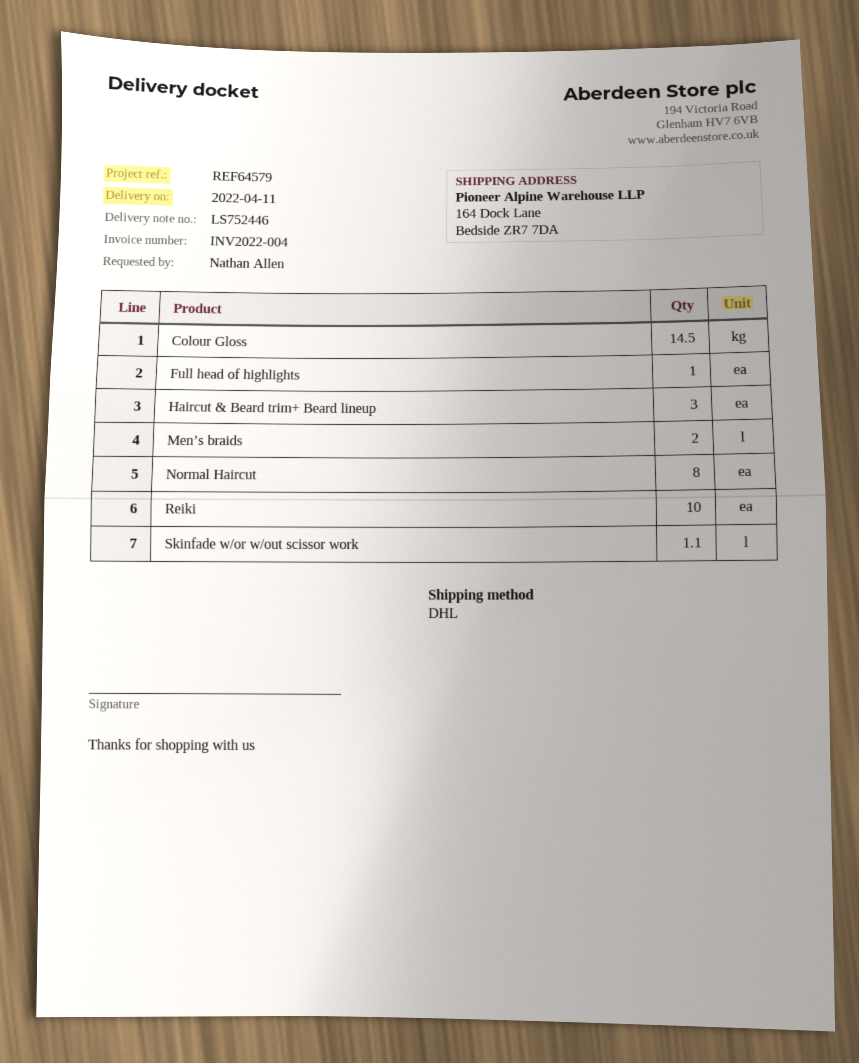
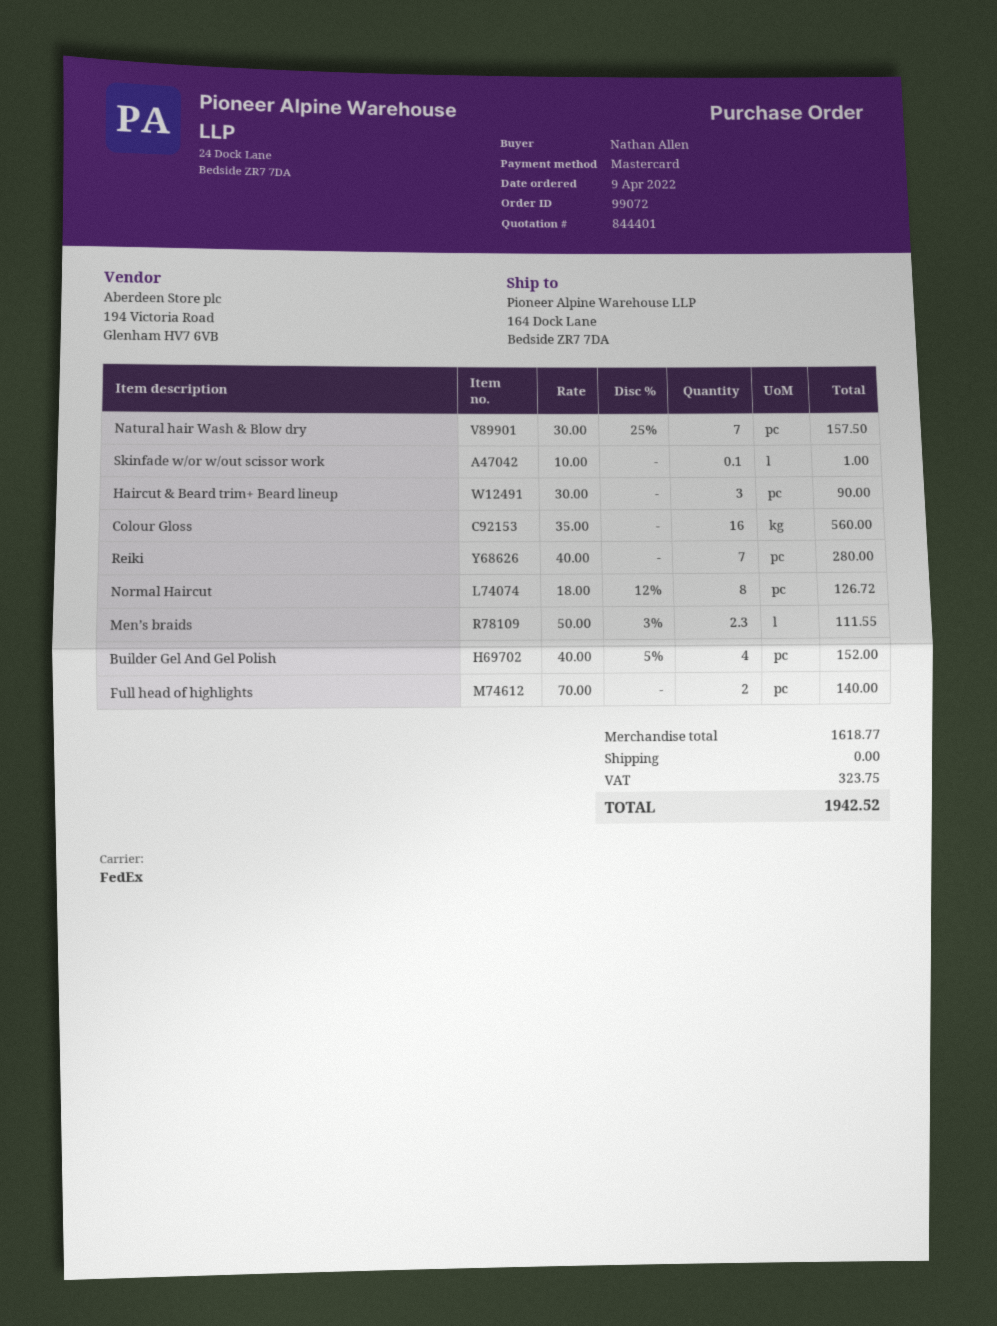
shipping method: DHL -> FedEx
Colour Gloss: 14.5 -> 16
Full head of highlights: 1 -> 2
Men’s braids: 2 -> 2.3
Reiki: 10 -> 7
Skinfade w/or w/out scissor work: 1.1 -> 0.1
Natural hair Wash & Blow dry: none -> 7
Builder Gel And Gel Polish: none -> 4

